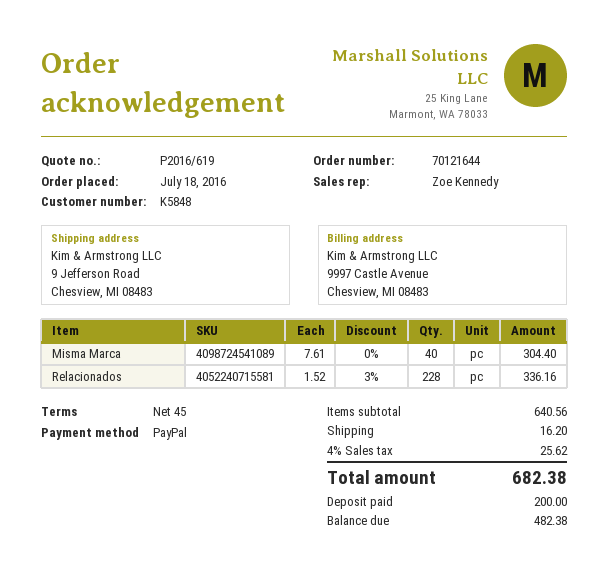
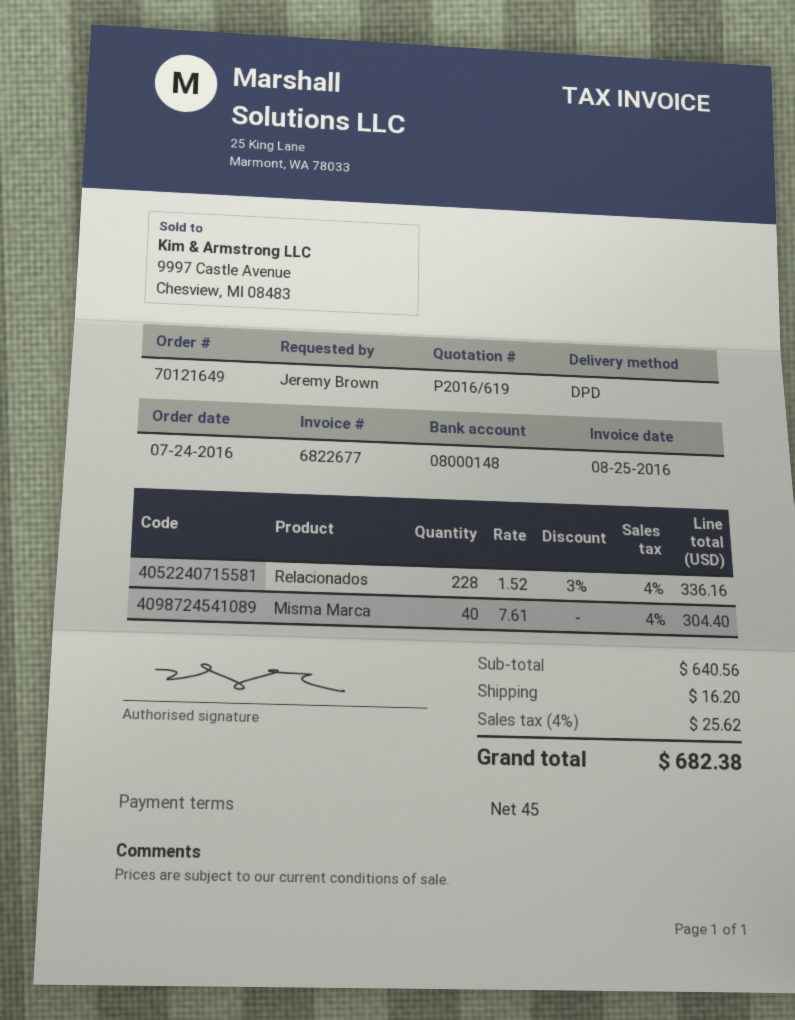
order number: 70121644 -> 70121649
order date: 2016-07-18 -> 2016-07-24

